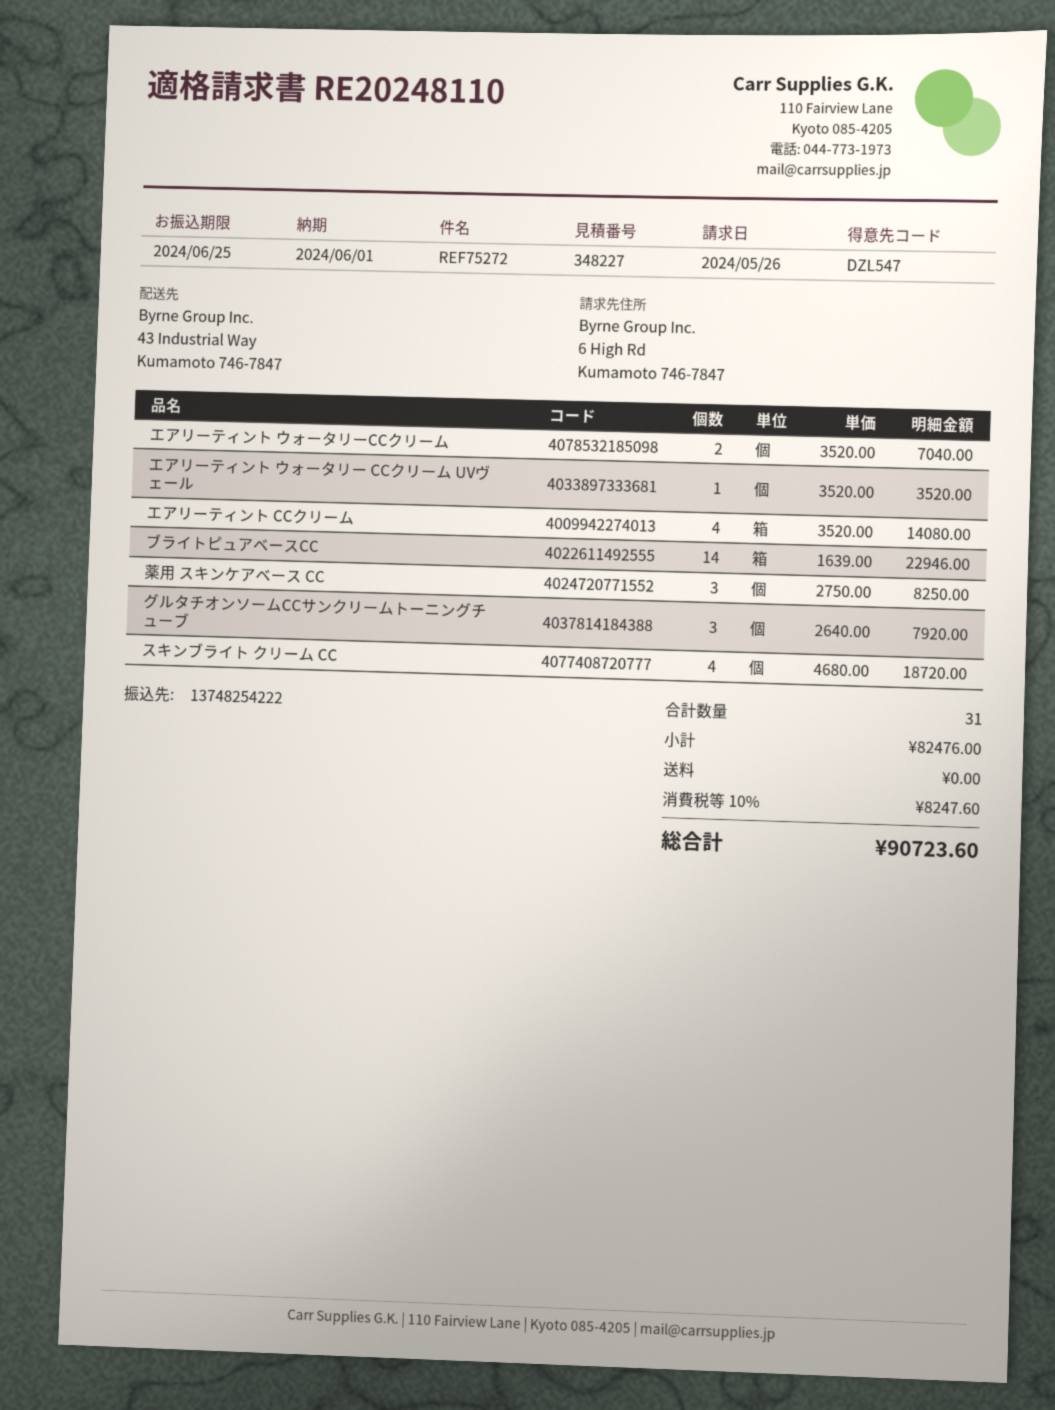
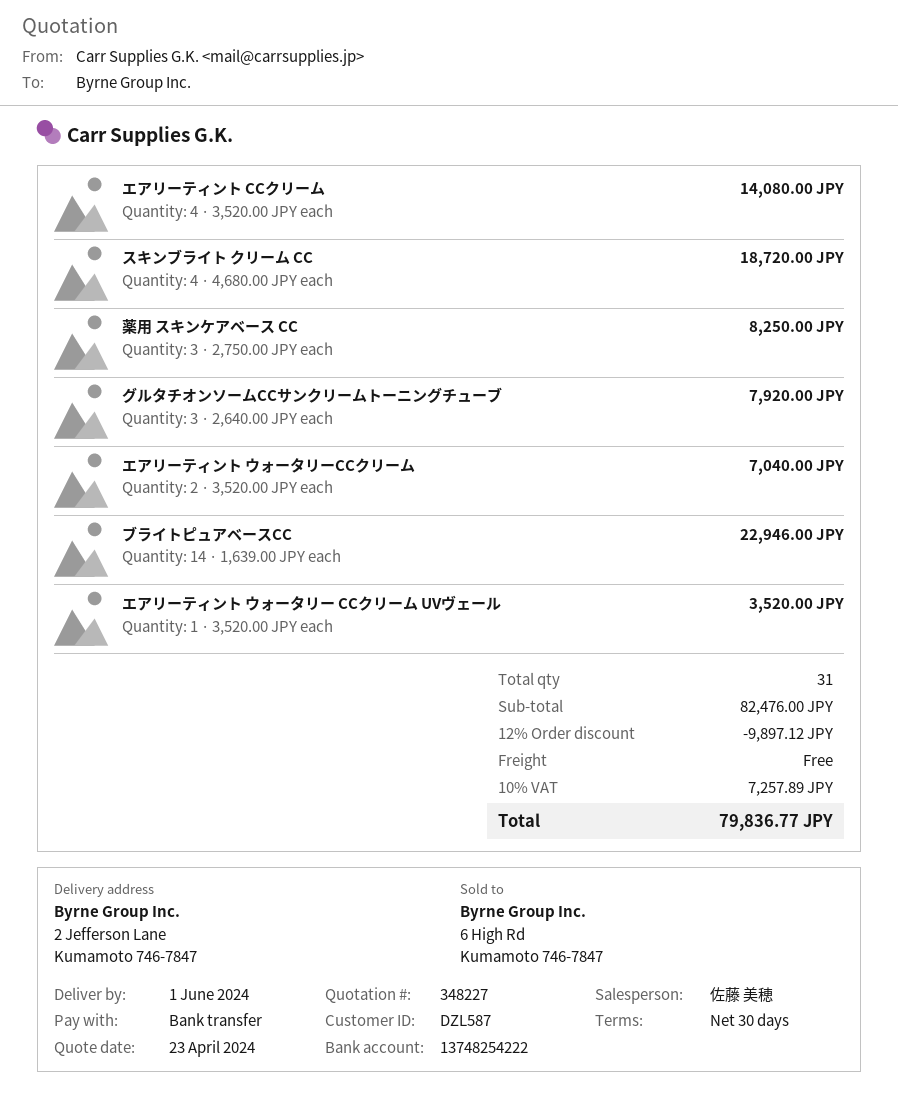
customer number: DZL547 -> DZL587
ship to: 43 Industrial Way, Kumamoto 746-7847 -> 2 Jefferson Lane, Kumamoto 746-7847
discount: none -> 12% = 9897.12
tax: 10% = 8247.60 -> 10% = 7257.89
total: 90723.60 -> 79836.77

